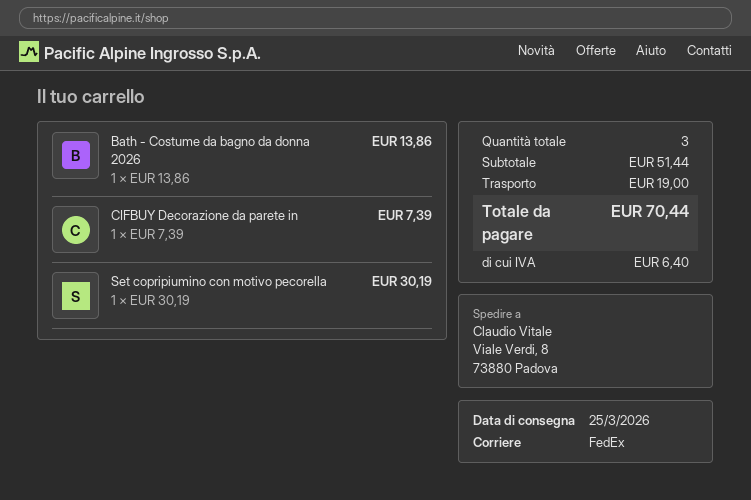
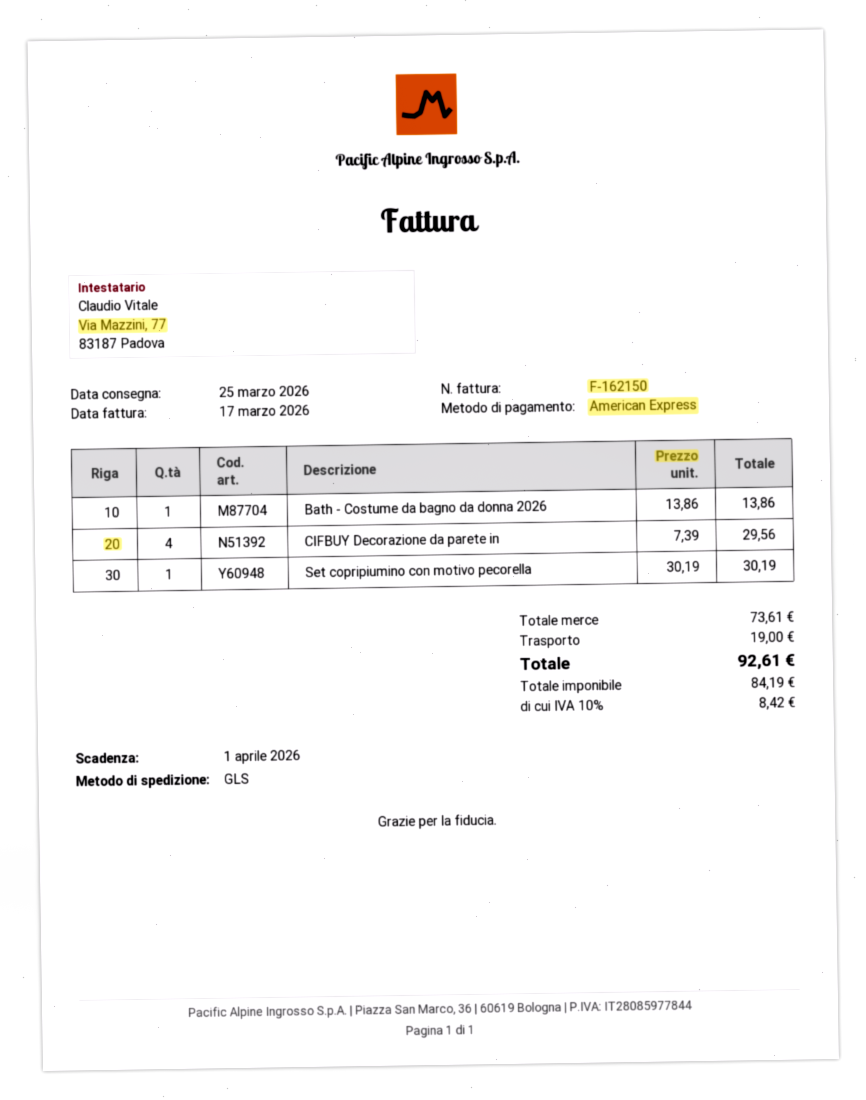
shipping method: FedEx -> GLS
CIFBUY Decorazione da parete in: 1 x 7.39 = 7.39 -> 4 x 7.39 = 29.56
subtotal: 51.44 -> 73.61
tax: 6.40 -> 8.42
total: 70.44 -> 92.61

